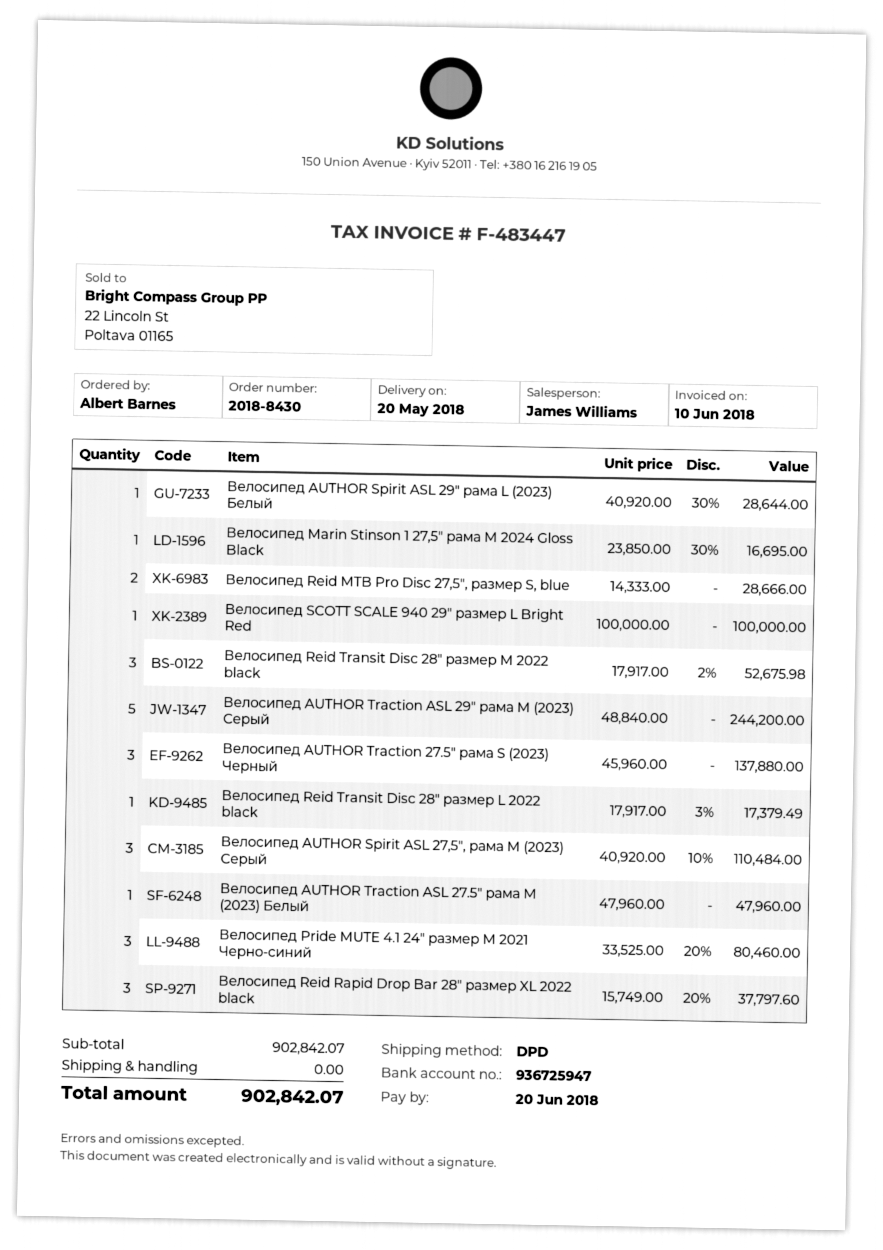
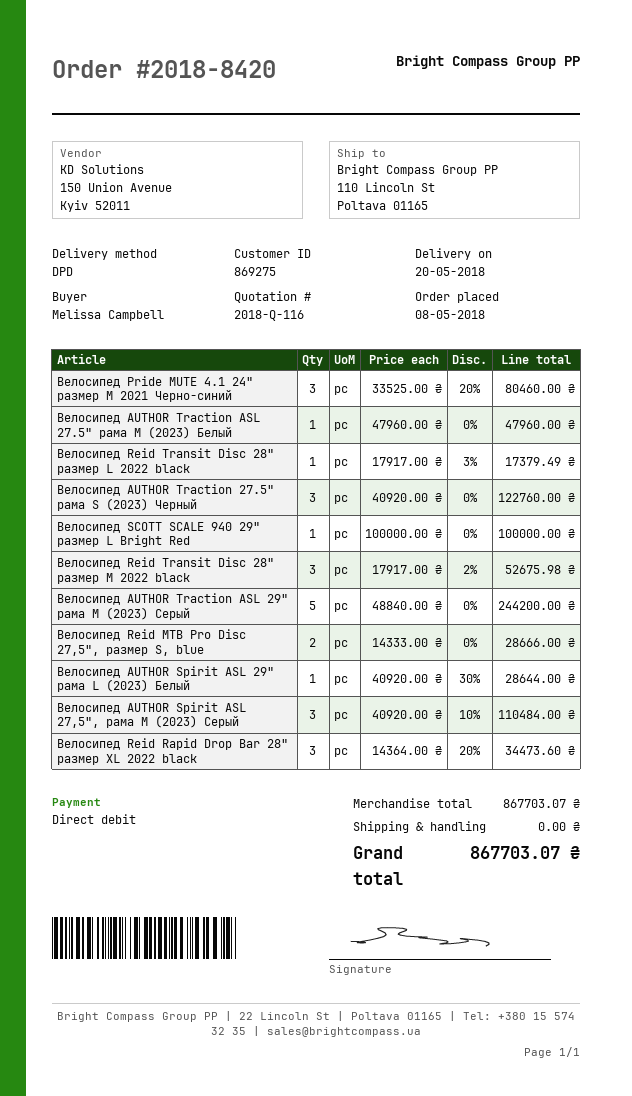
order number: 2018-8430 -> 2018-8420
ordered by: Albert Barnes -> Melissa Campbell
Велосипед Marin Stinson 1 27,5" рама M 2024 Gloss Black: 1 x 23850.00 - 30% = 16695.00 -> none
Велосипед AUTHOR Traction 27.5" рама S (2023) Черный: 3 x 45960.00 = 137880.00 -> 3 x 40920.00 = 122760.00
Велосипед Reid Rapid Drop Bar 28" размер XL 2022 black: 3 x 15749.00 - 20% = 37797.60 -> 3 x 14364.00 - 20% = 34473.60
subtotal: 902842.07 -> 867703.07
total: 902842.07 -> 867703.07

